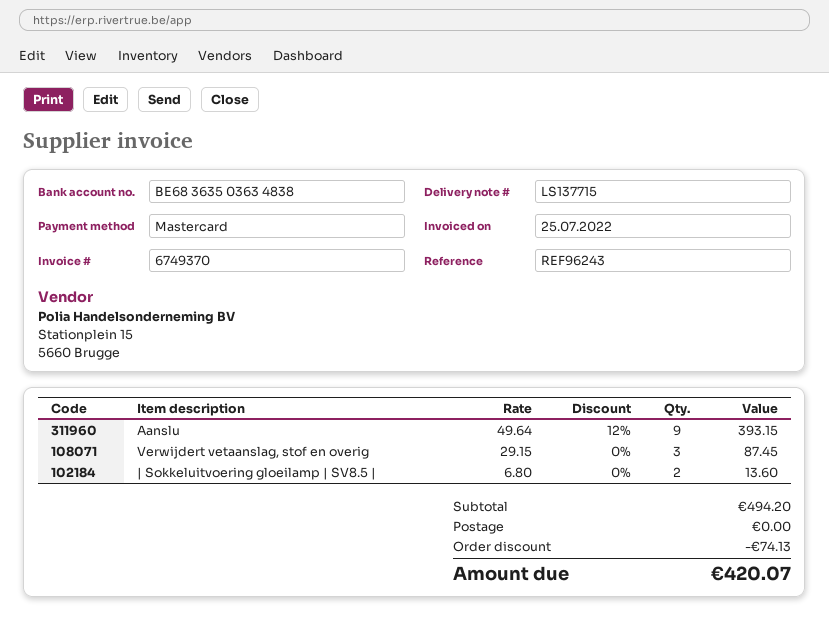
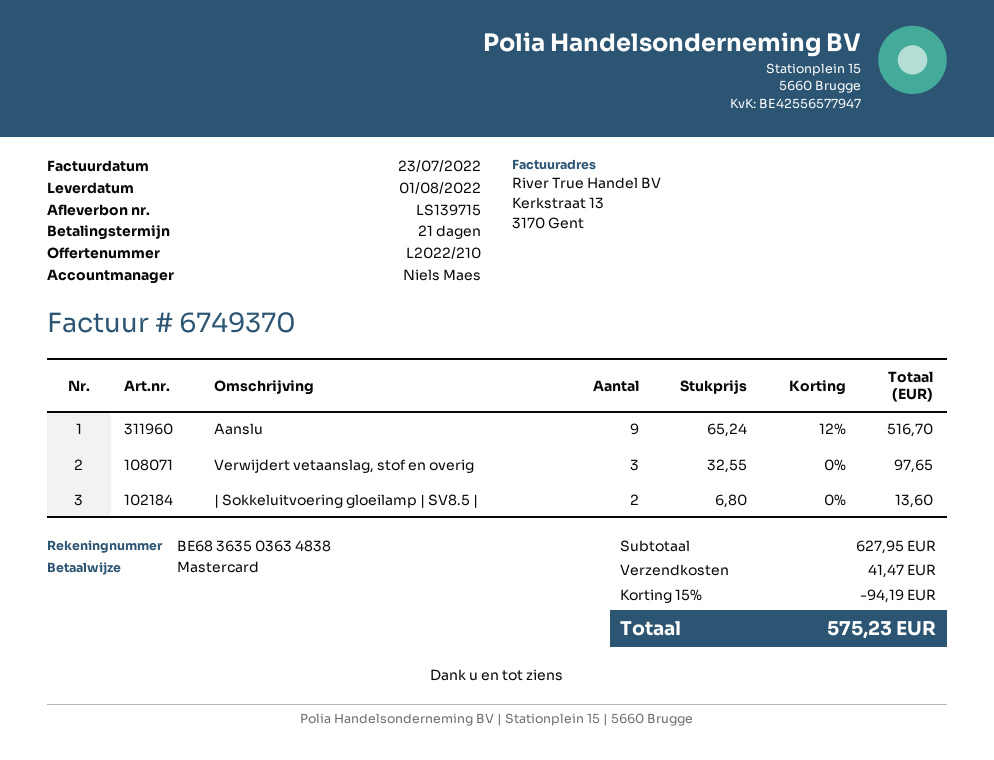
delivery note number: LS137715 -> LS139715
invoice date: 2022-07-25 -> 2022-07-23
Aanslu: 9 x 49.64 - 12% = 393.15 -> 9 x 65.24 - 12% = 516.70
Verwijdert vetaanslag, stof en overig: 3 x 29.15 = 87.45 -> 3 x 32.55 = 97.65
subtotal: 494.20 -> 627.95
discount: 74.13 -> 94.19
shipping: 0.00 -> 41.47
total: 420.07 -> 575.23

